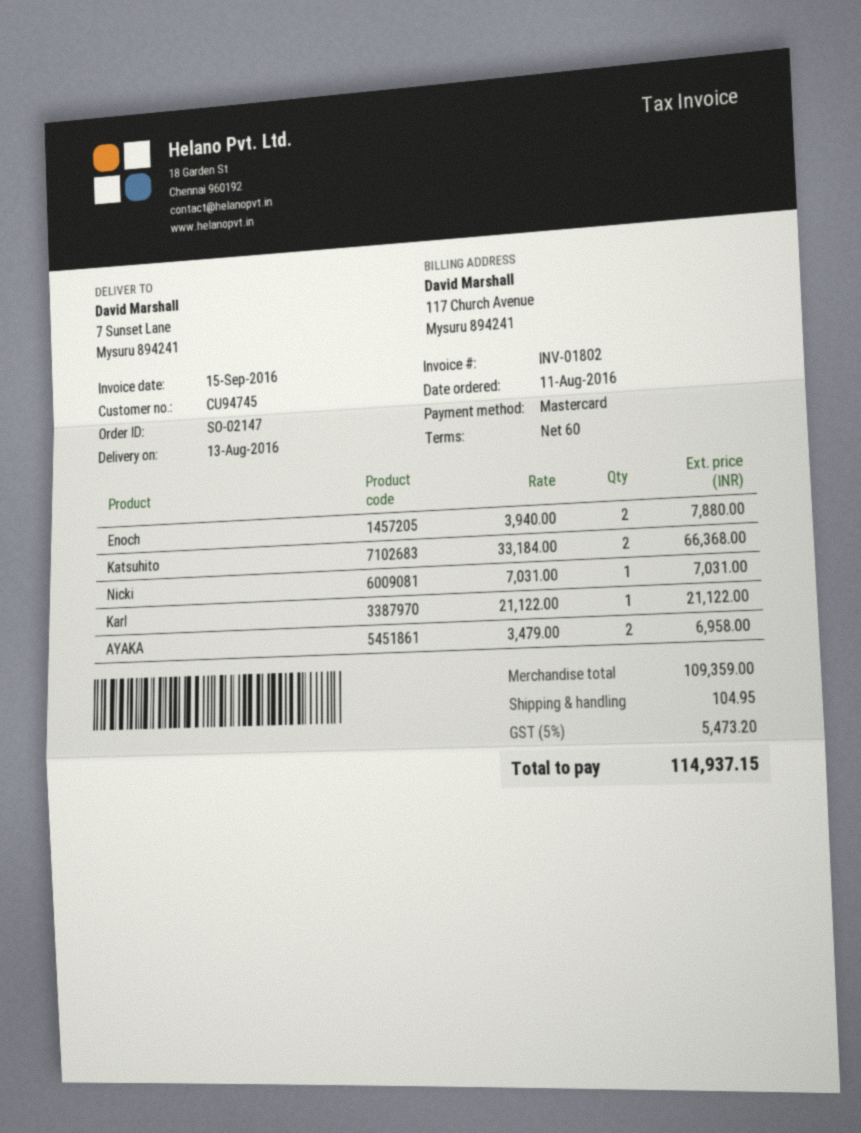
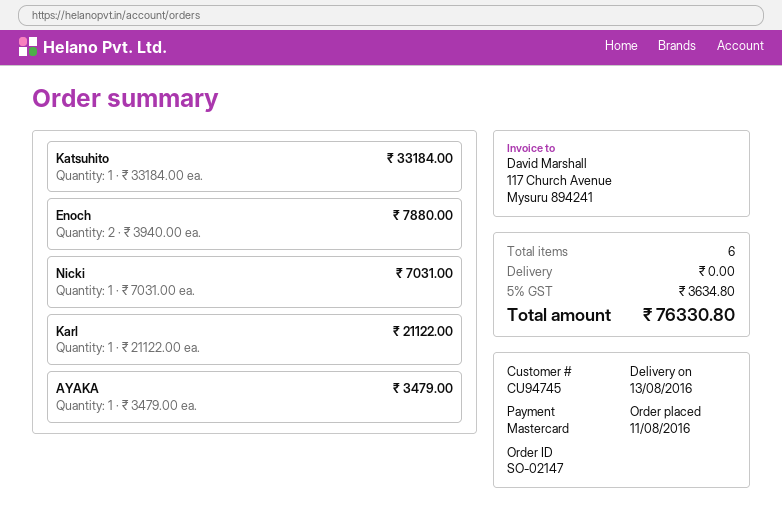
Katsuhito: 2 x 33184.00 = 66368.00 -> 1 x 33184.00 = 33184.00
AYAKA: 2 x 3479.00 = 6958.00 -> 1 x 3479.00 = 3479.00
shipping: 104.95 -> 0.00
tax: 5% = 5473.20 -> 5% = 3634.80
total: 114937.15 -> 76330.80

